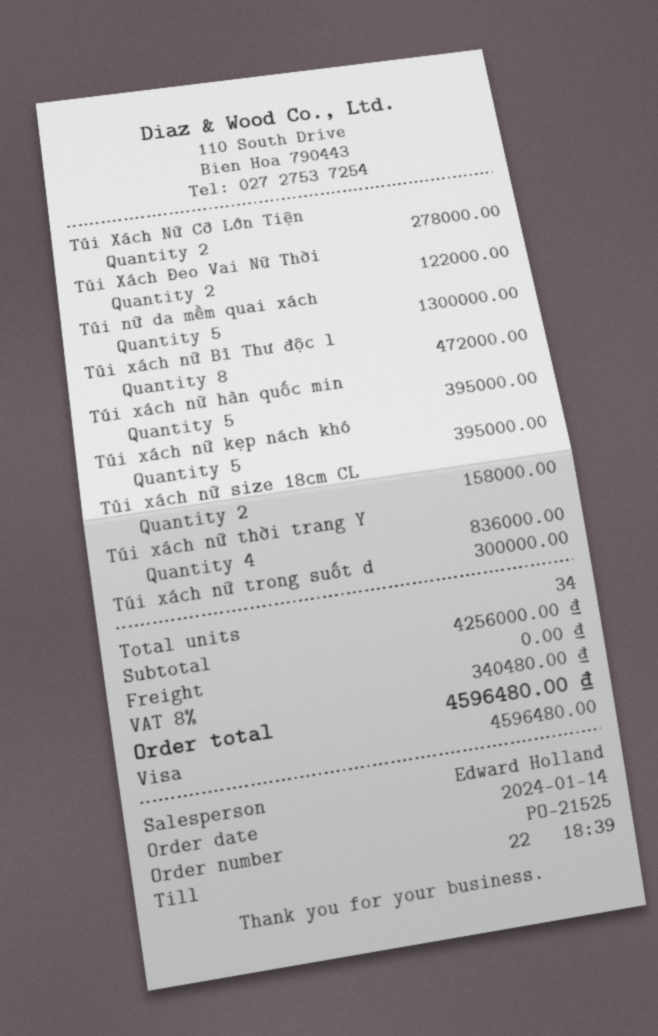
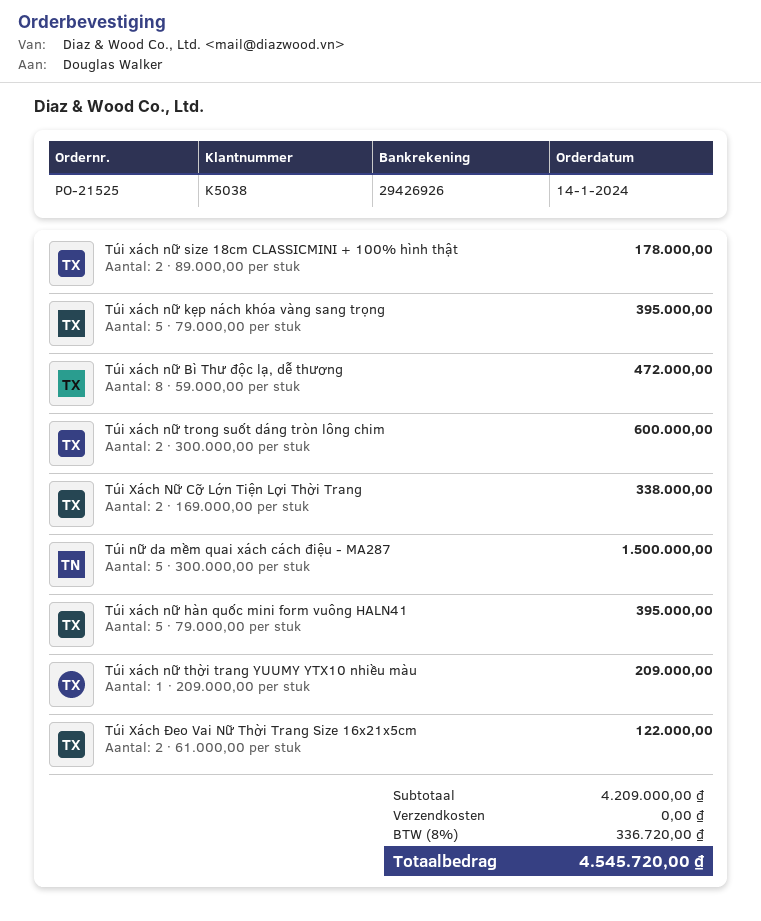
Túi Xách Nữ Cỡ Lớn Tiện: 2 for 278000.00 -> 2 for 338000.00
Túi nữ da mềm quai xách: 5 for 1300000.00 -> 5 for 1500000.00
Túi xách nữ size 18cm CL: 2 for 158000.00 -> 2 for 178000.00
Túi xách nữ thời trang Y: 4 for 836000.00 -> 1 for 209000.00
Túi xách nữ trong suốt d: 1 for 300000.00 -> 2 for 600000.00
subtotal: 4256000.00 -> 4209000.00
tax: 8% = 340480.00 -> 8% = 336720.00
total: 4596480.00 -> 4545720.00

